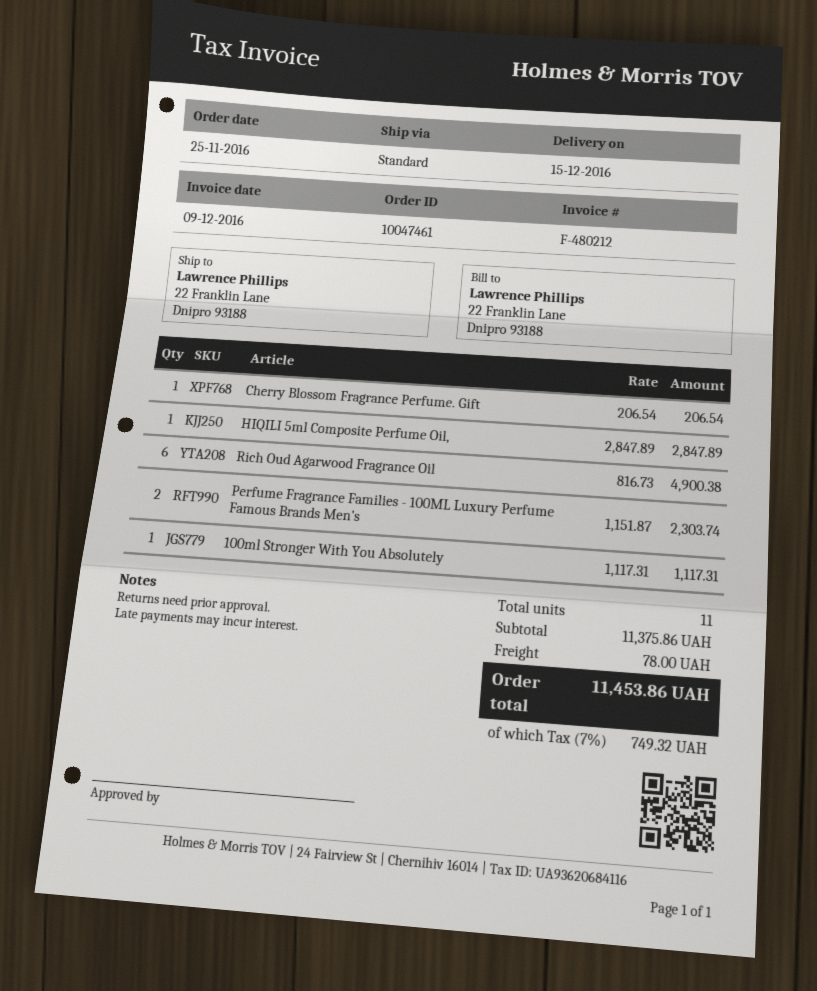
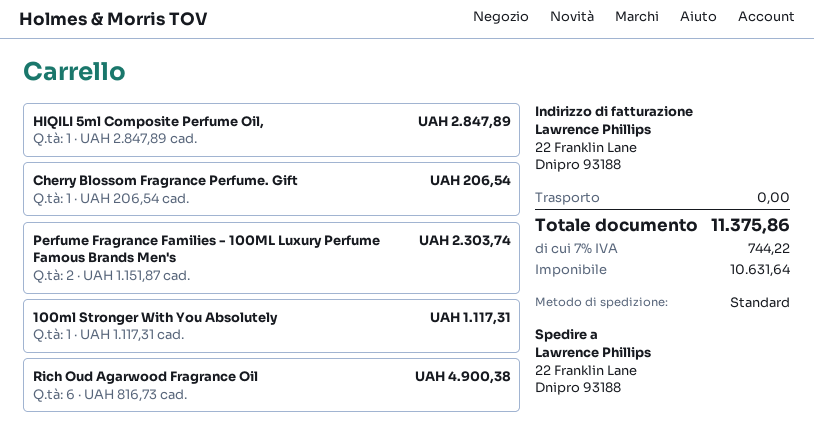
shipping: 78.00 -> 0.00
tax: 7% = 749.32 -> 7% = 744.22
total: 11453.86 -> 11375.86

